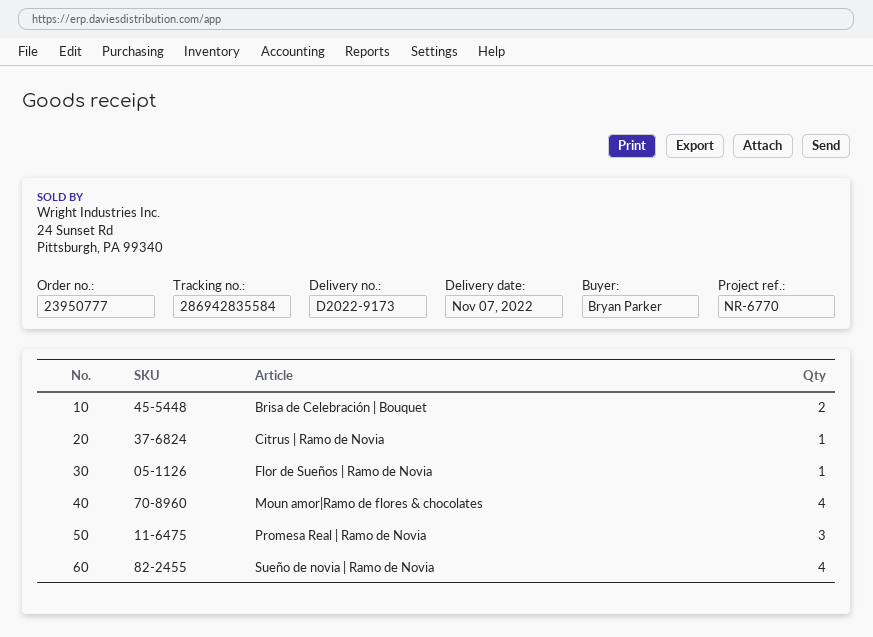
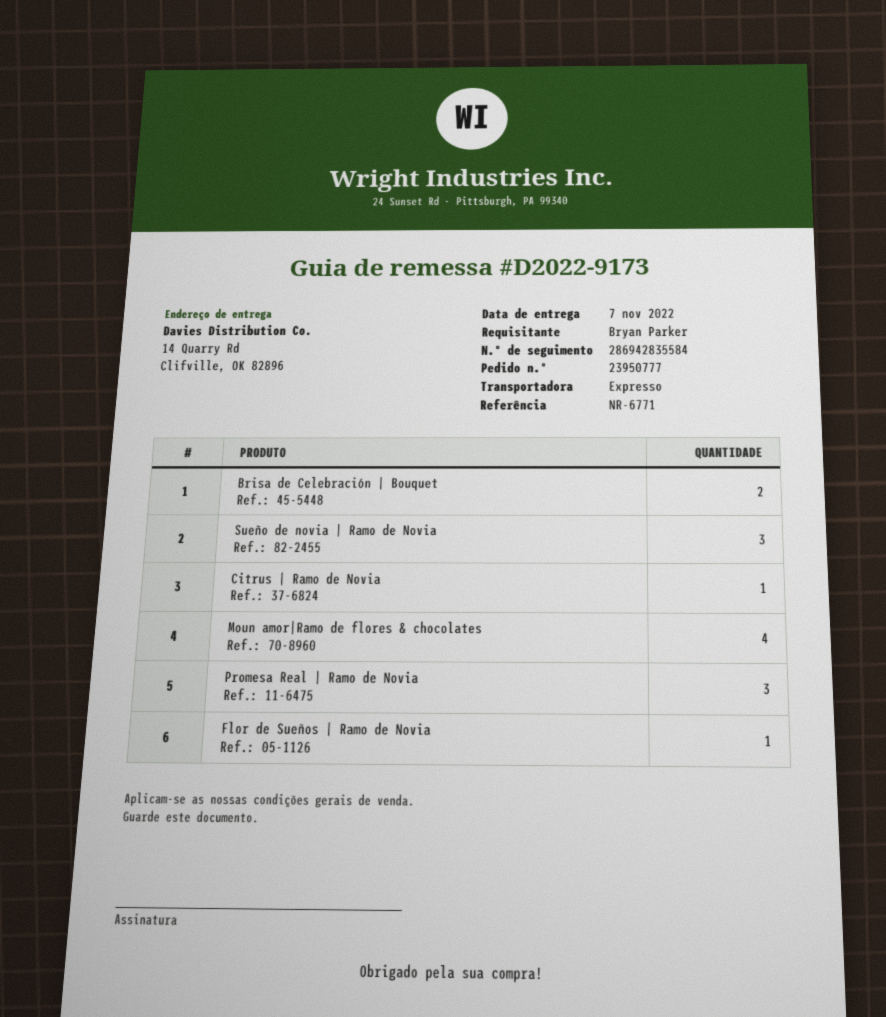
reference: NR-6770 -> NR-6771
Sueño de novia | Ramo de Novia: 4 -> 3

